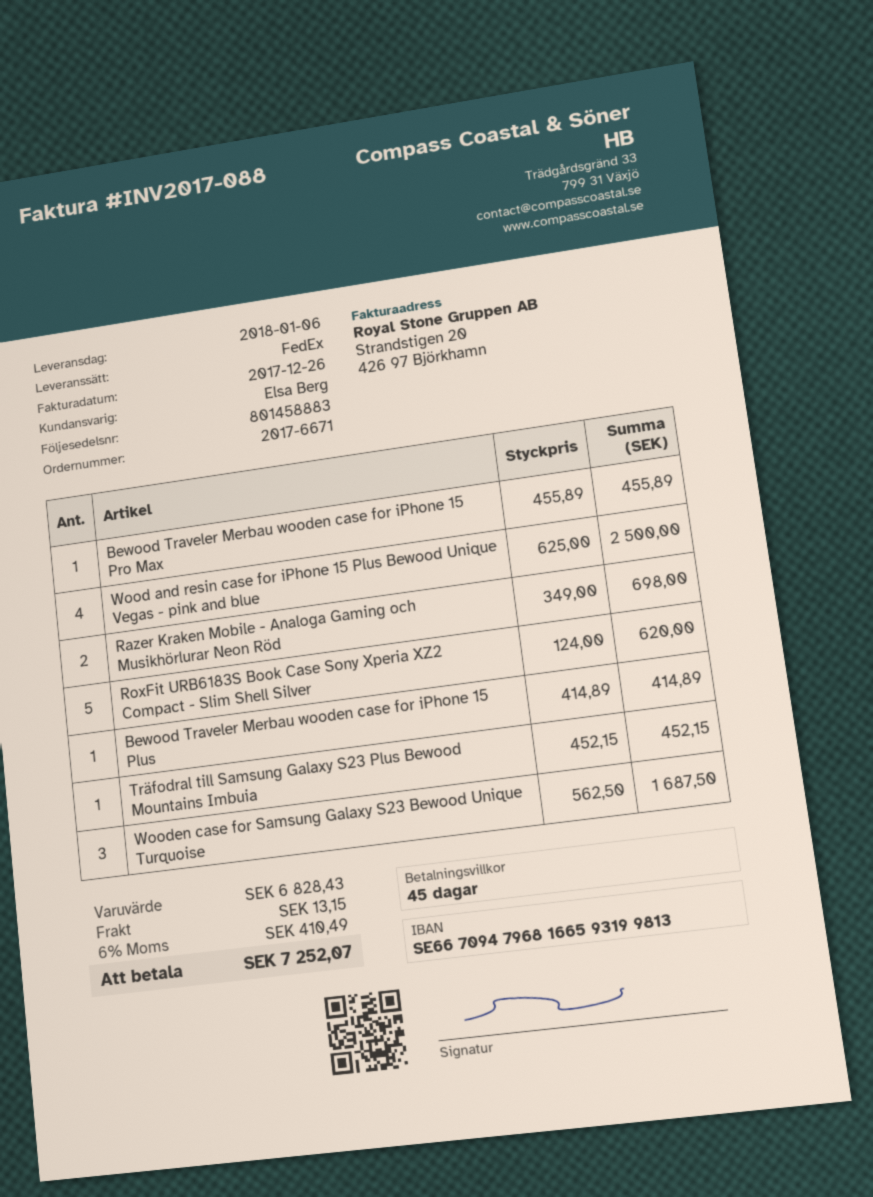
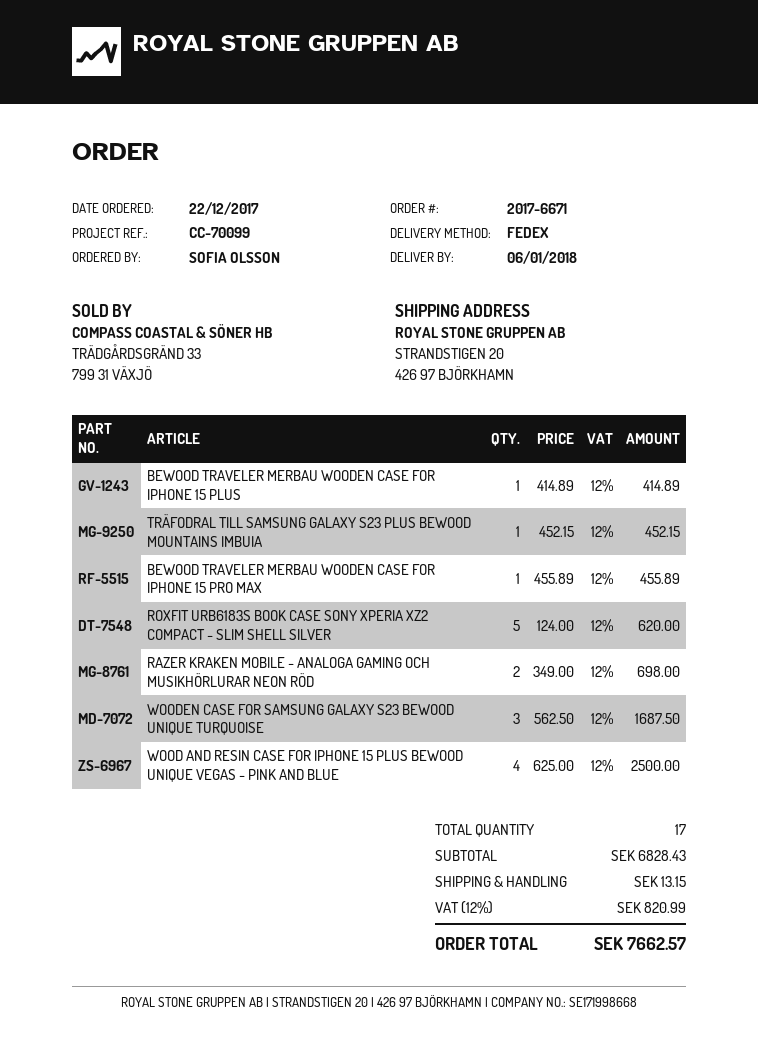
tax: 6% = 410.49 -> 12% = 820.99
total: 7252.07 -> 7662.57

